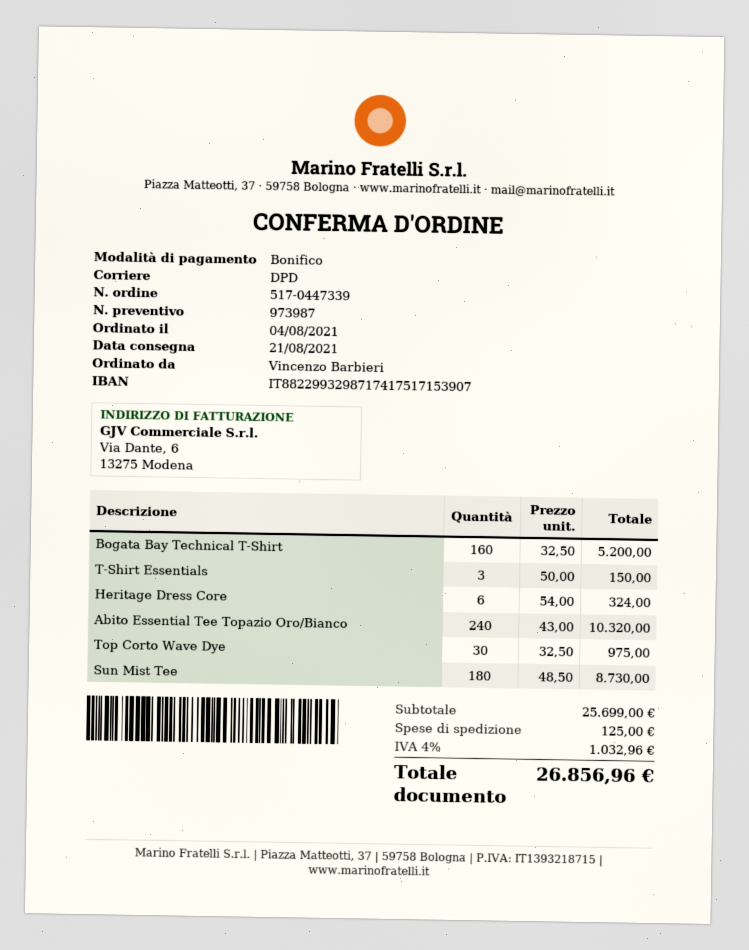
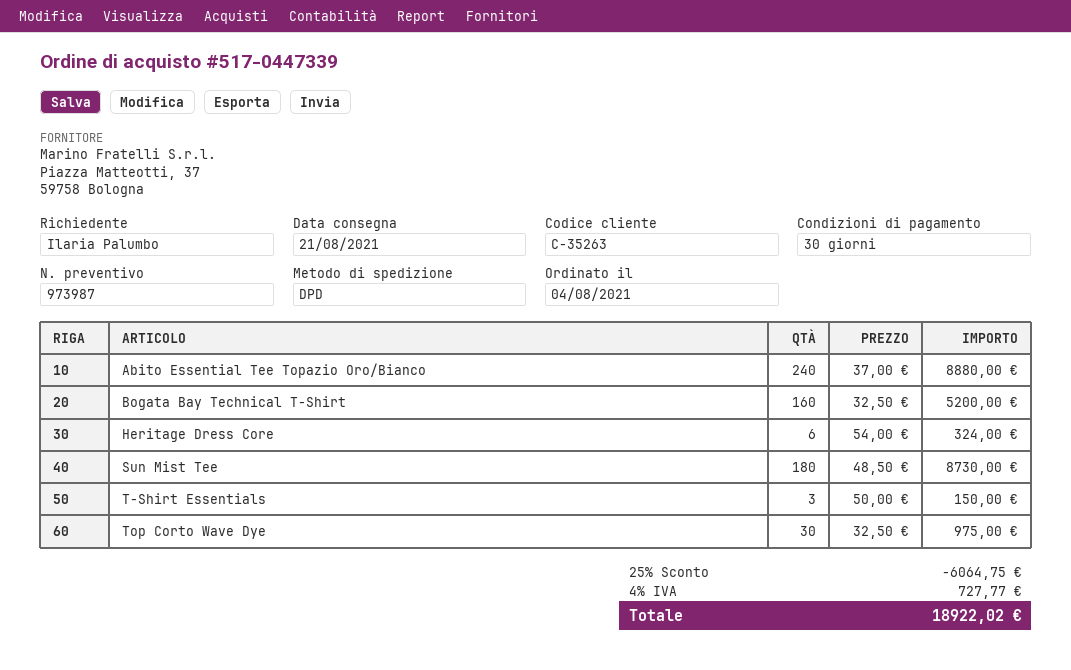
ordered by: Vincenzo Barbieri -> Ilaria Palumbo
Abito Essential Tee Topazio Oro/Bianco: 240 x 43.00 = 10320.00 -> 240 x 37.00 = 8880.00
discount: none -> 25% = 6064.75
shipping: 125.00 -> none
tax: 4% = 1032.96 -> 4% = 727.77
total: 26856.96 -> 18922.02

